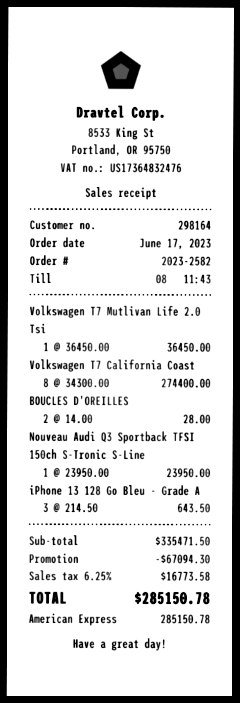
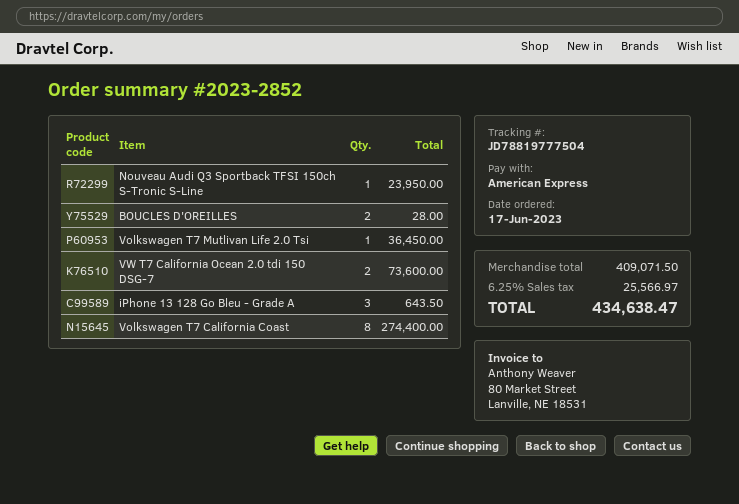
order number: 2023-2582 -> 2023-2852
VW T7 California Ocean 2.0 tdi 150 DSG-7: none -> 2 for 73600.00
subtotal: 335471.50 -> 409071.50
discount: 67094.30 -> none
tax: 6.25% = 16773.58 -> 6.25% = 25566.97
total: 285150.78 -> 434638.47

